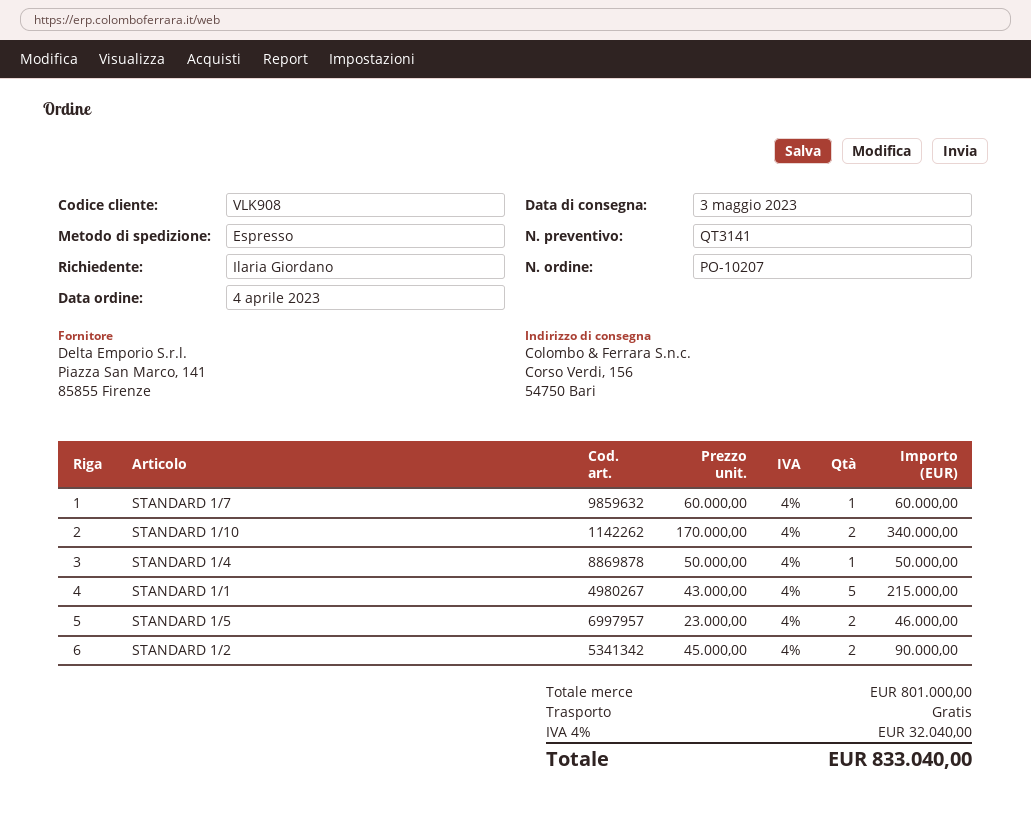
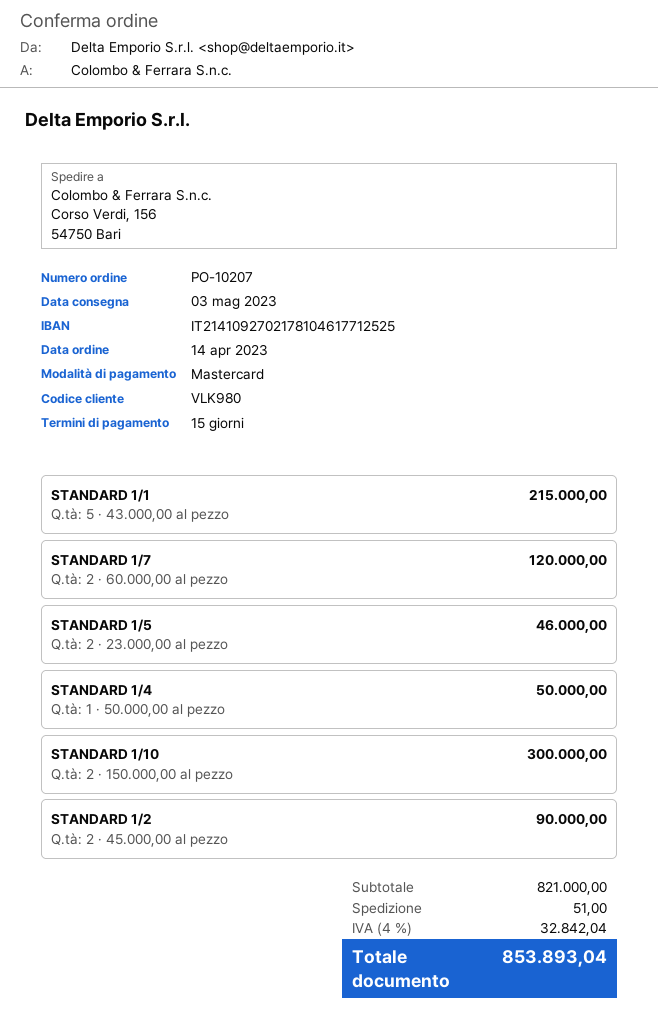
order date: 2023-04-04 -> 2023-04-14
customer number: VLK908 -> VLK980
STANDARD 1/7: 1 x 60000.00 = 60000.00 -> 2 x 60000.00 = 120000.00
STANDARD 1/10: 2 x 170000.00 = 340000.00 -> 2 x 150000.00 = 300000.00
subtotal: 801000.00 -> 821000.00
shipping: 0.00 -> 51.00
tax: 4% = 32040.00 -> 4% = 32842.04
total: 833040.00 -> 853893.04

